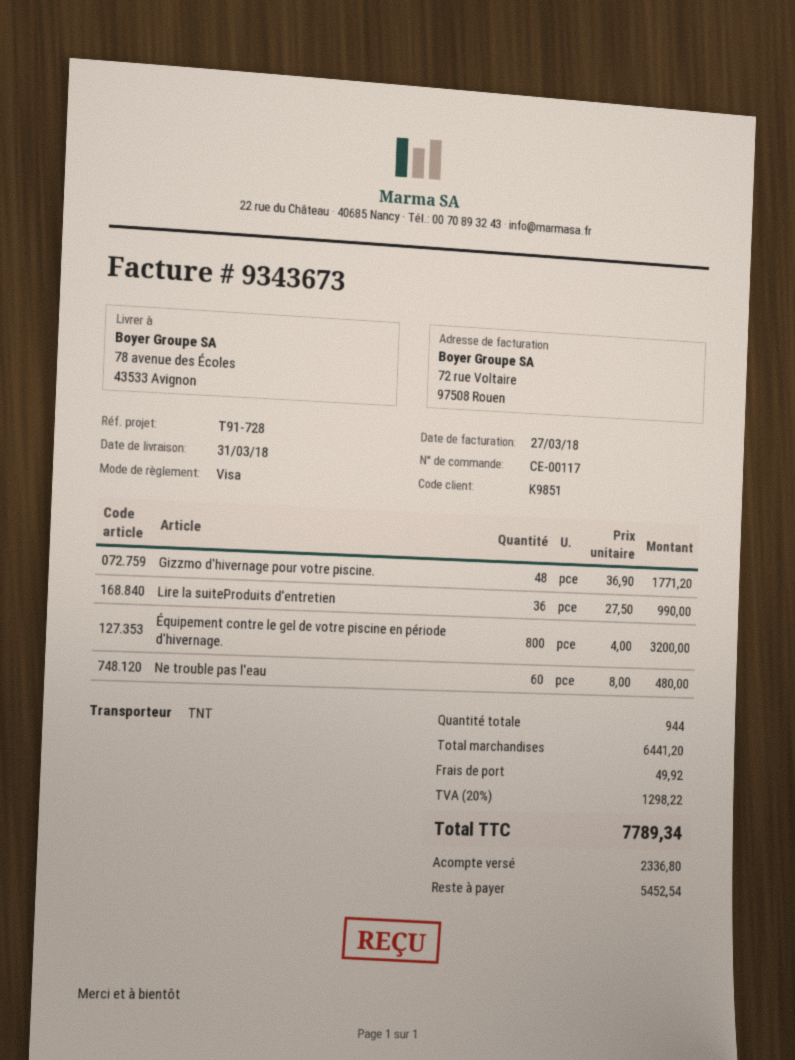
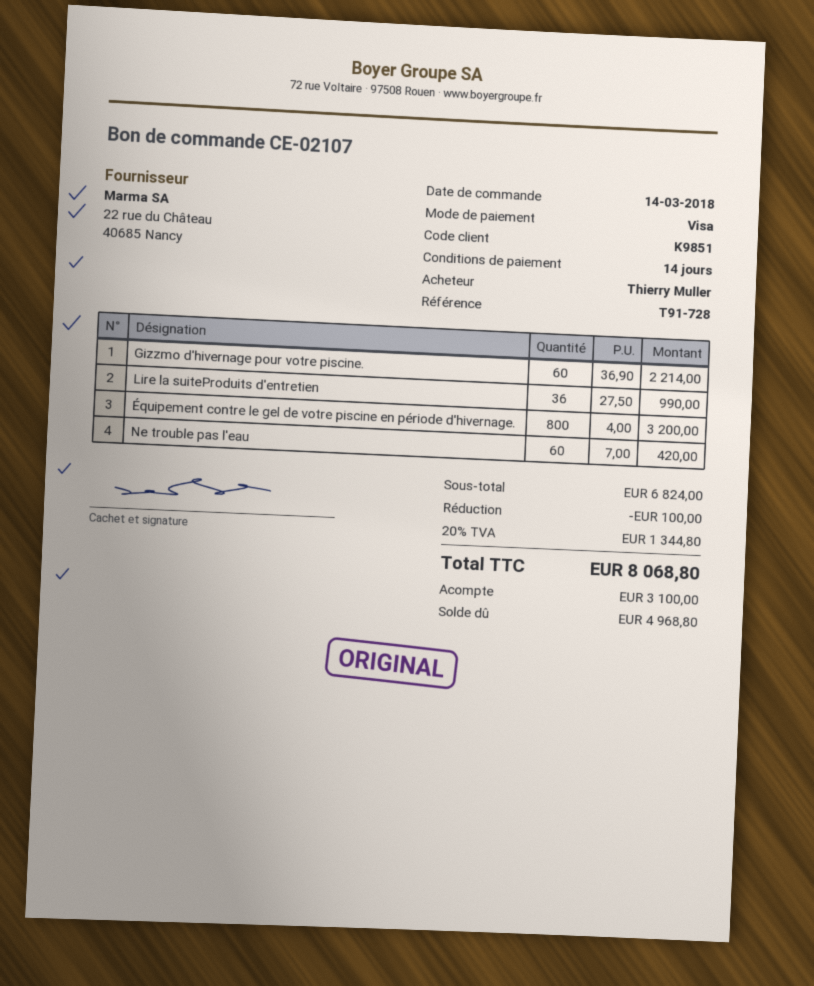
order number: CE-00117 -> CE-02107
Gizzmo d'hivernage pour votre piscine.: 48 x 36.90 = 1771.20 -> 60 x 36.90 = 2214.00
Ne trouble pas l'eau: 60 x 8.00 = 480.00 -> 60 x 7.00 = 420.00
subtotal: 6441.20 -> 6824.00
discount: none -> 100.00
shipping: 49.92 -> none
tax: 20% = 1298.22 -> 20% = 1344.80
total: 7789.34 -> 8068.80
deposit: 2336.80 -> 3100.00
balance: 5452.54 -> 4968.80

